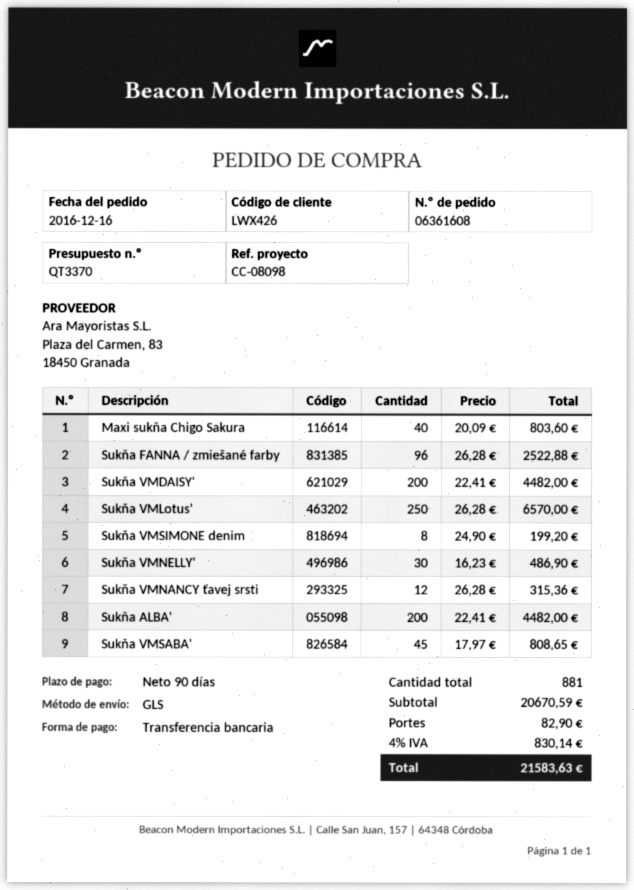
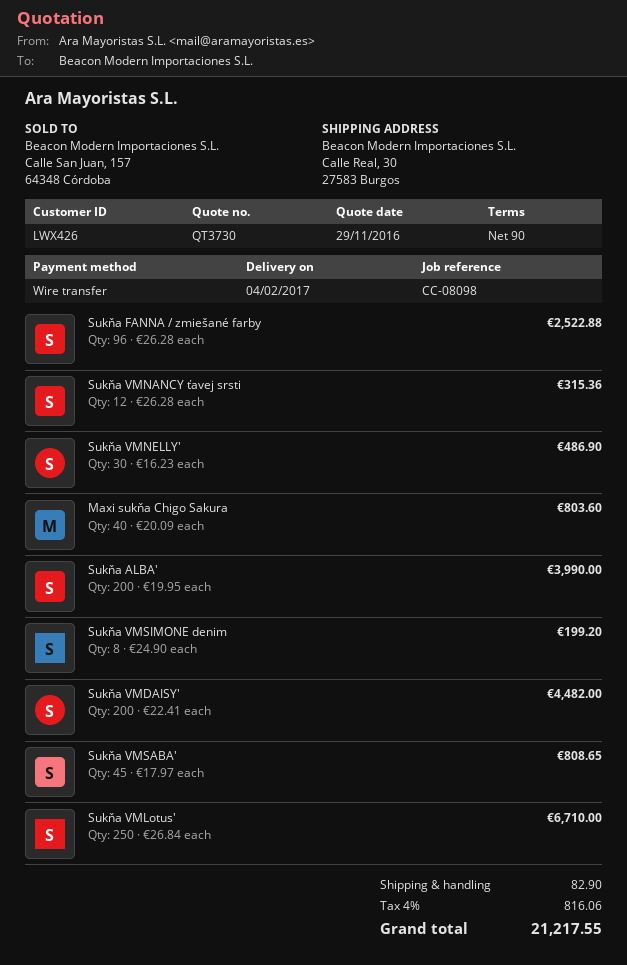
quote number: QT3370 -> QT3730
Sukňa VMLotus': 250 x 26.28 = 6570.00 -> 250 x 26.84 = 6710.00
Sukňa ALBA': 200 x 22.41 = 4482.00 -> 200 x 19.95 = 3990.00
tax: 4% = 830.14 -> 4% = 816.06
total: 21583.63 -> 21217.55

